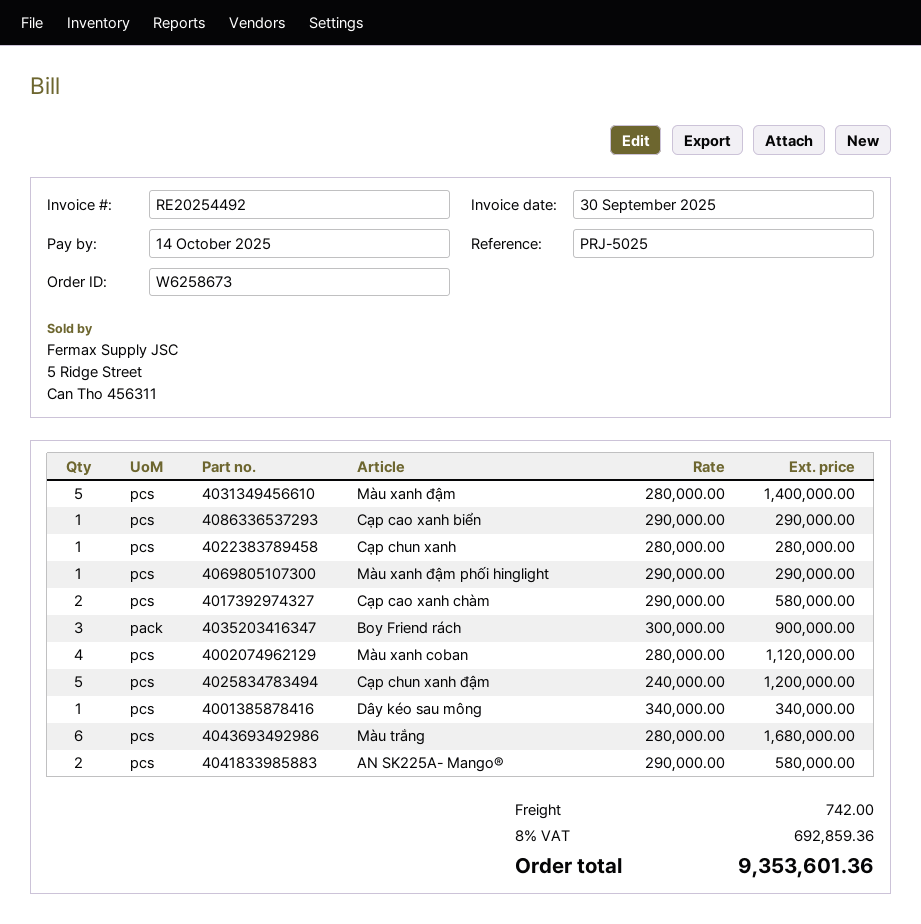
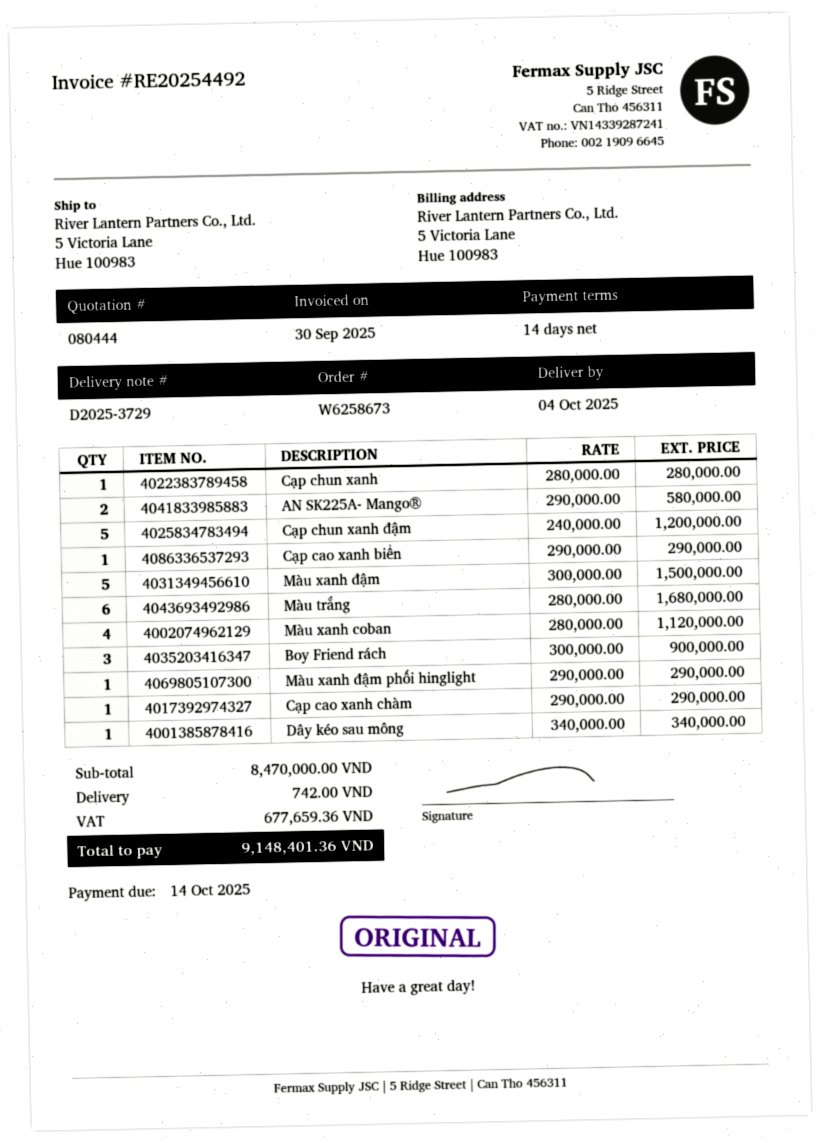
Màu xanh đậm: 5 x 280000.00 = 1400000.00 -> 5 x 300000.00 = 1500000.00
Cạp cao xanh chàm: 2 x 290000.00 = 580000.00 -> 1 x 290000.00 = 290000.00
tax: 692859.36 -> 677659.36
total: 9353601.36 -> 9148401.36

